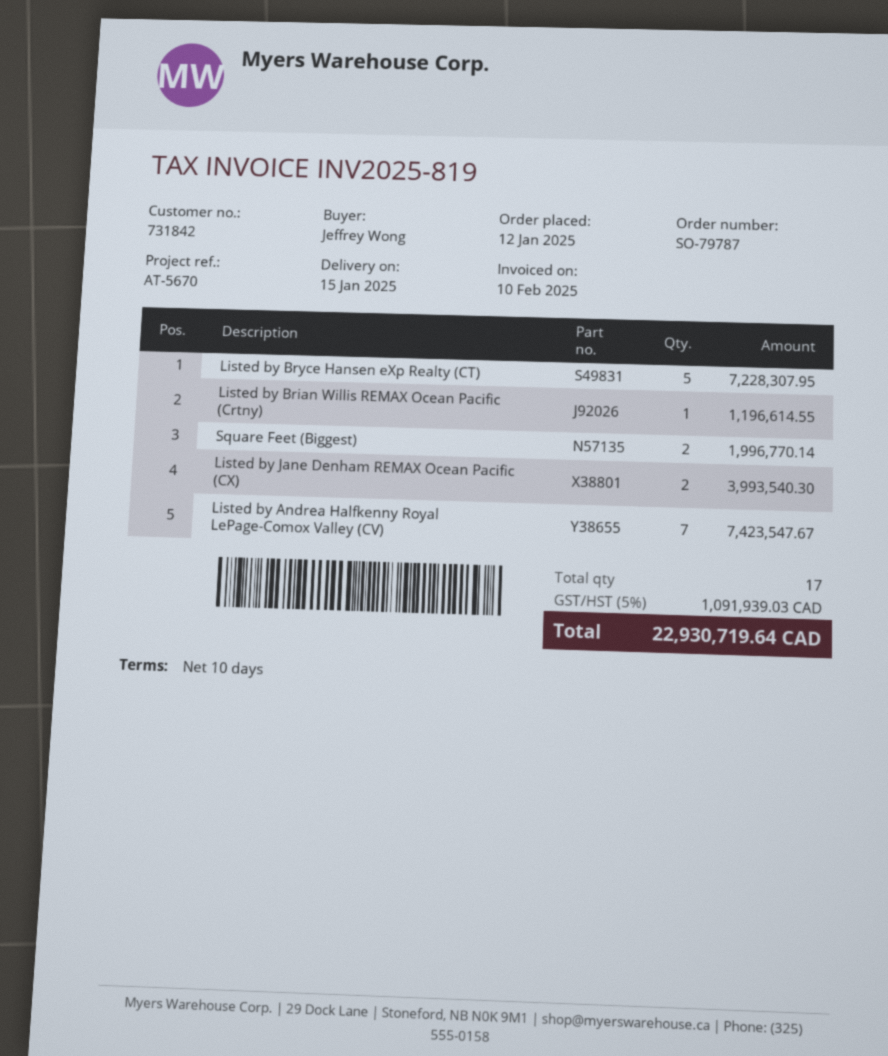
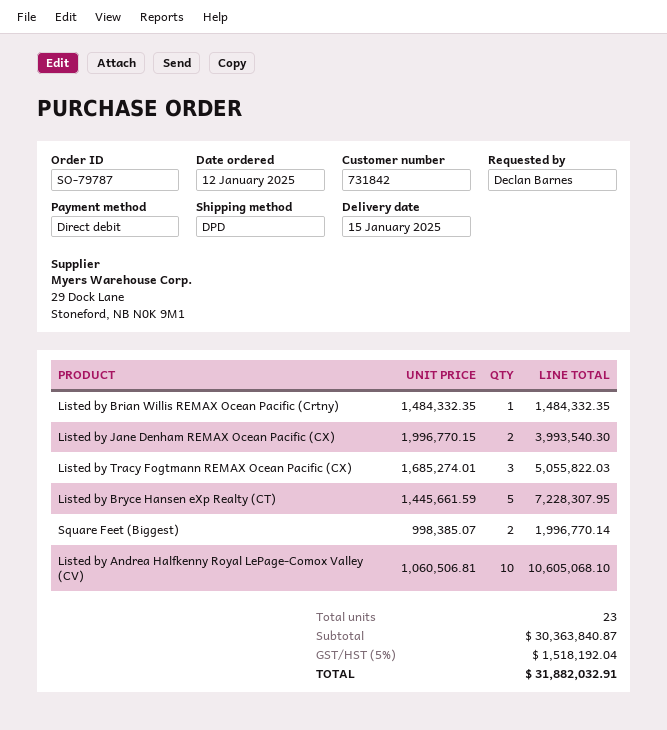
ordered by: Jeffrey Wong -> Declan Barnes
Listed by Brian Willis REMAX Ocean Pacific (Crtny): 1 for 1196614.55 -> 1 for 1484332.35
Listed by Andrea Halfkenny Royal LePage-Comox Valley (CV): 7 for 7423547.67 -> 10 for 10605068.10
Listed by Tracy Fogtmann REMAX Ocean Pacific (CX): none -> 3 for 5055822.03
total quantity: 17 -> 23
tax: 5% = 1091939.03 -> 5% = 1518192.04
total: 22930719.64 -> 31882032.91

